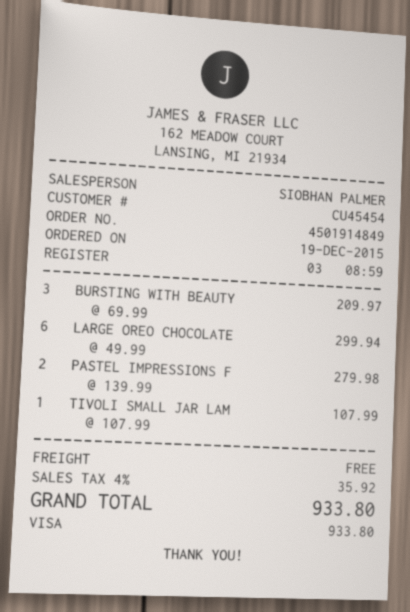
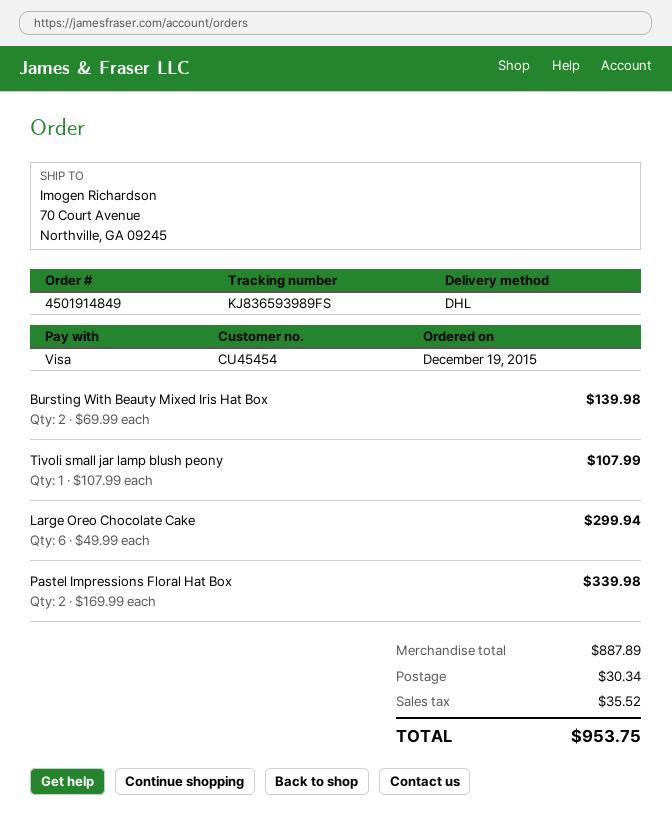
BURSTING WITH BEAUTY: 3 x 69.99 = 209.97 -> 2 x 69.99 = 139.98
PASTEL IMPRESSIONS F: 2 x 139.99 = 279.98 -> 2 x 169.99 = 339.98
shipping: 0.00 -> 30.34
tax: 35.92 -> 35.52
total: 933.80 -> 953.75

